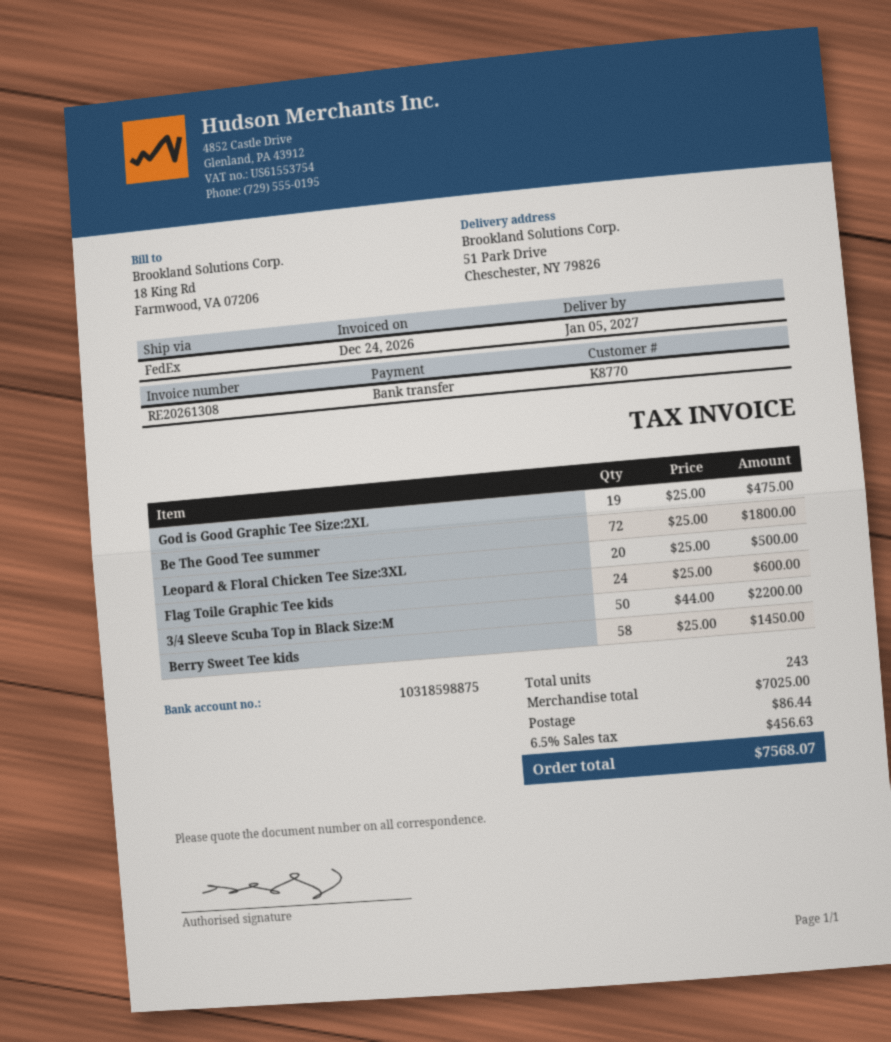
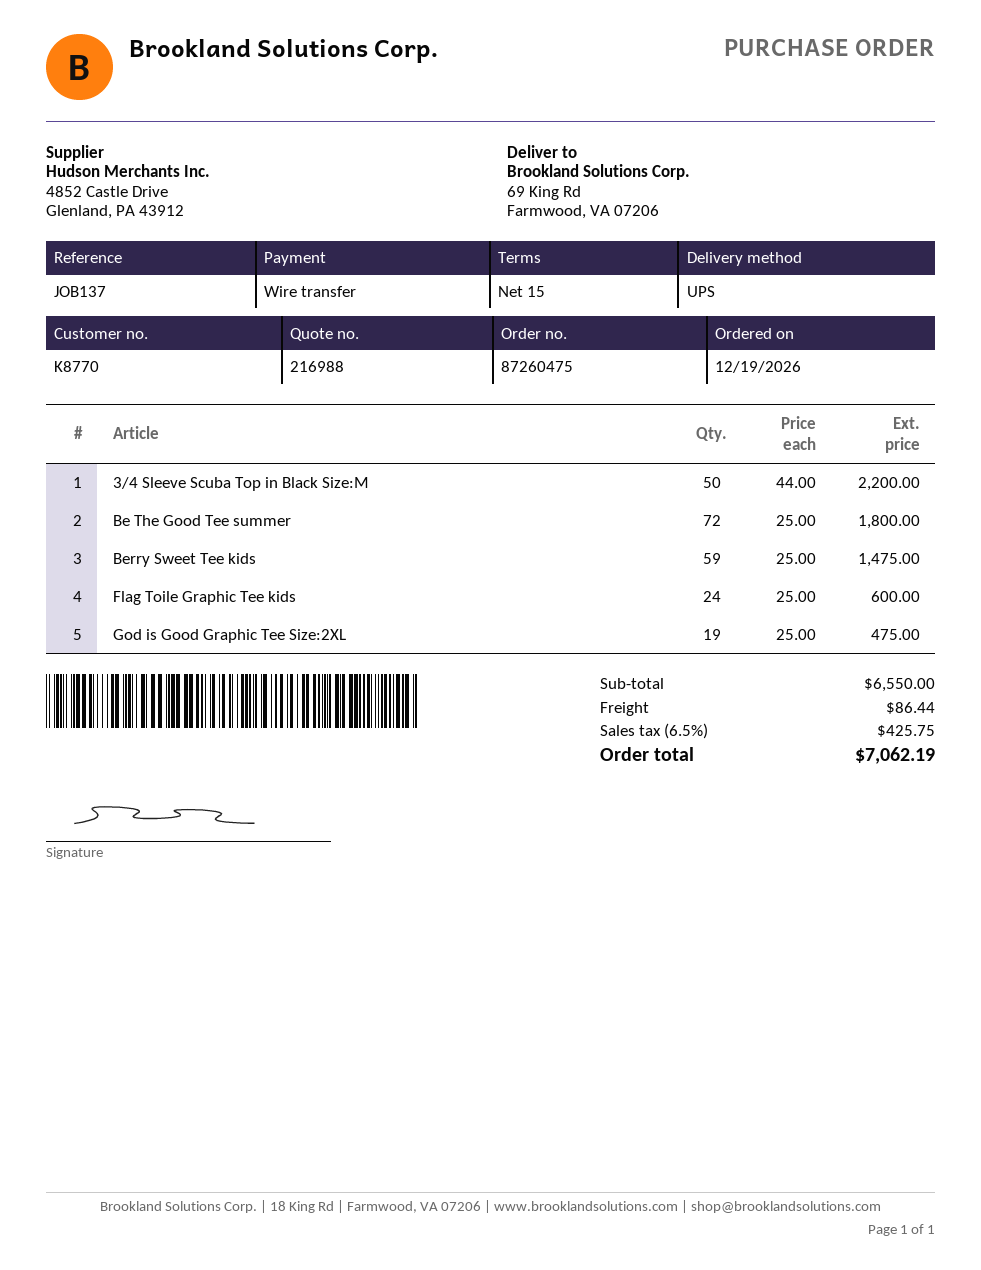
shipping method: FedEx -> UPS
ship to: 51 Park Drive, Cheschester, NY 79826 -> 69 King Rd, Farmwood, VA 07206
Leopard & Floral Chicken Tee Size:3XL: 20 x 25.00 = 500.00 -> none
Berry Sweet Tee kids: 58 x 25.00 = 1450.00 -> 59 x 25.00 = 1475.00
subtotal: 7025.00 -> 6550.00
tax: 6.5% = 456.63 -> 6.5% = 425.75
total: 7568.07 -> 7062.19

